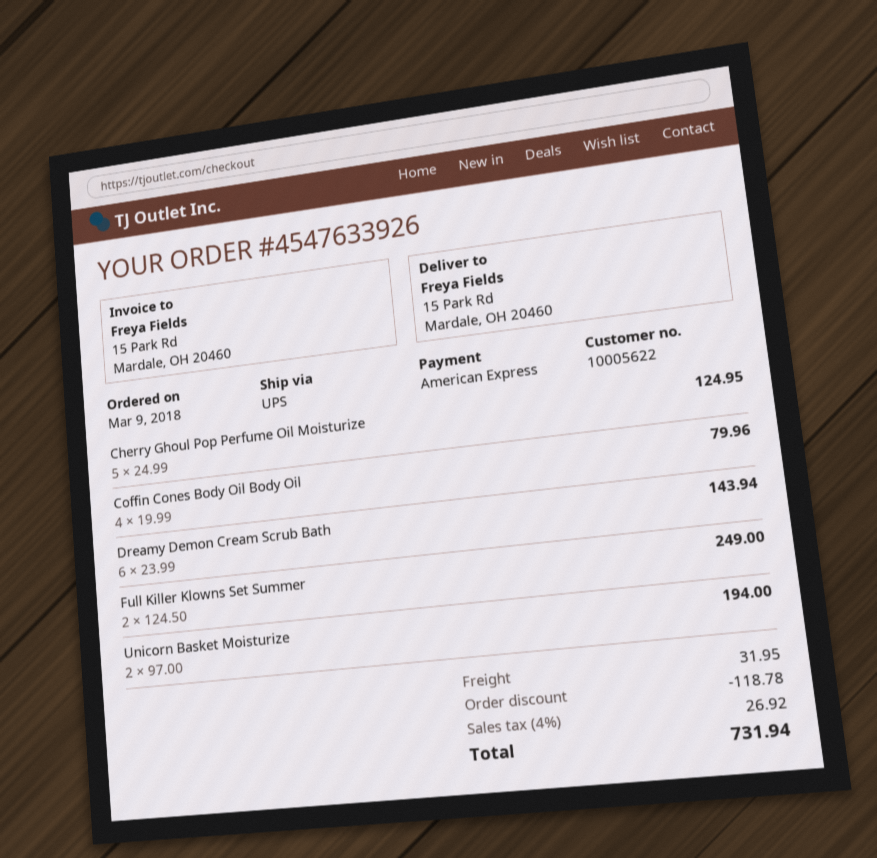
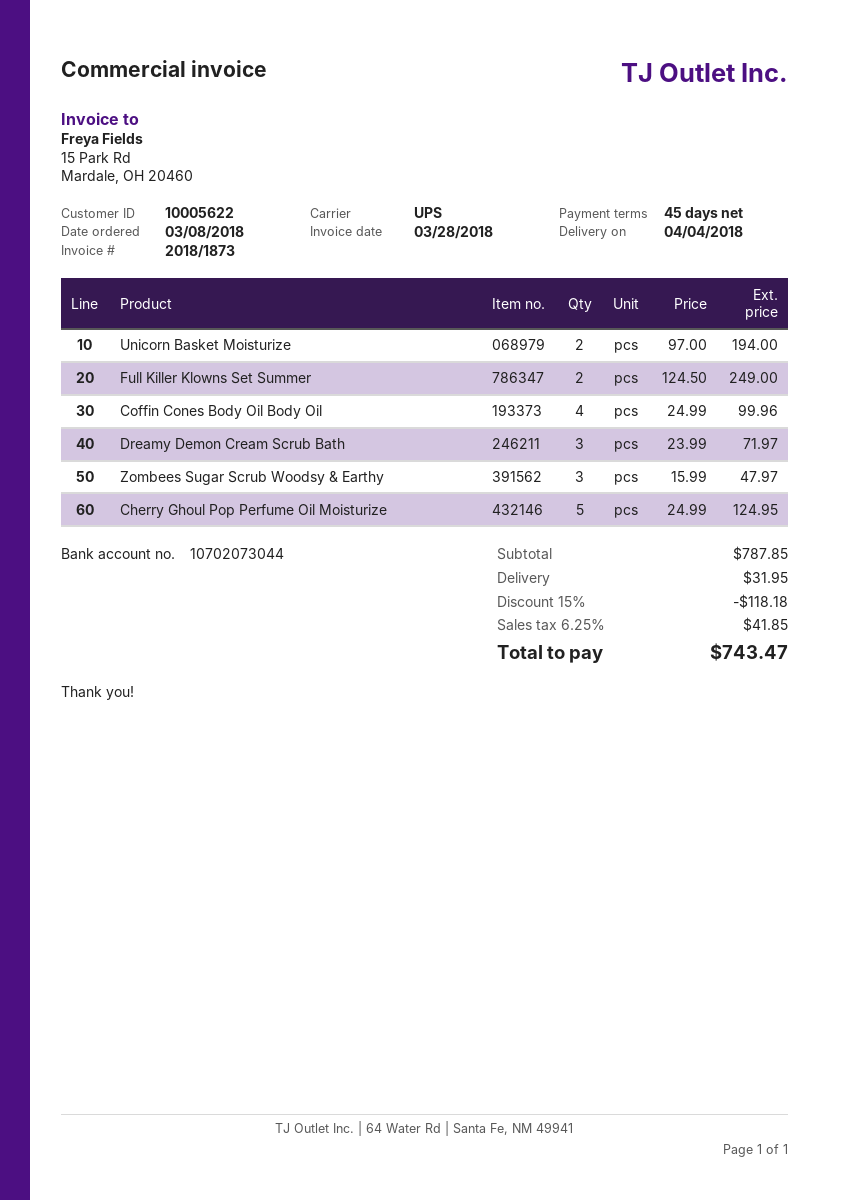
order date: 2018-03-09 -> 2018-03-08
Coffin Cones Body Oil Body Oil: 4 x 19.99 = 79.96 -> 4 x 24.99 = 99.96
Dreamy Demon Cream Scrub Bath: 6 x 23.99 = 143.94 -> 3 x 23.99 = 71.97
Zombees Sugar Scrub Woodsy & Earthy: none -> 3 x 15.99 = 47.97
discount: 118.78 -> 118.18
tax: 4% = 26.92 -> 6.25% = 41.85
total: 731.94 -> 743.47

